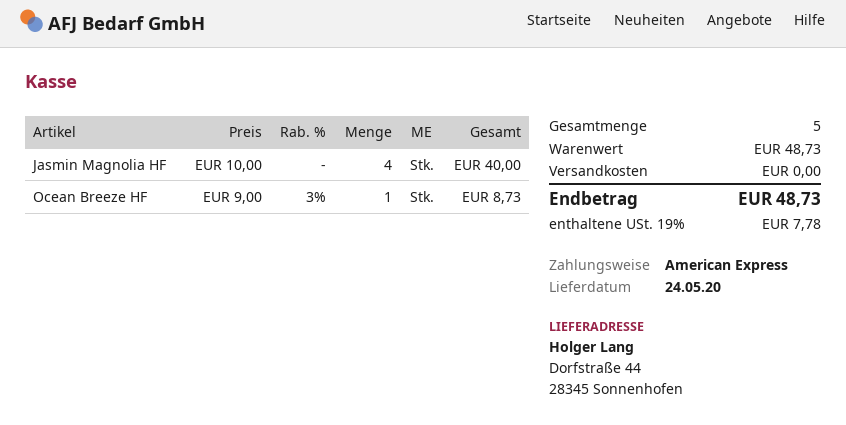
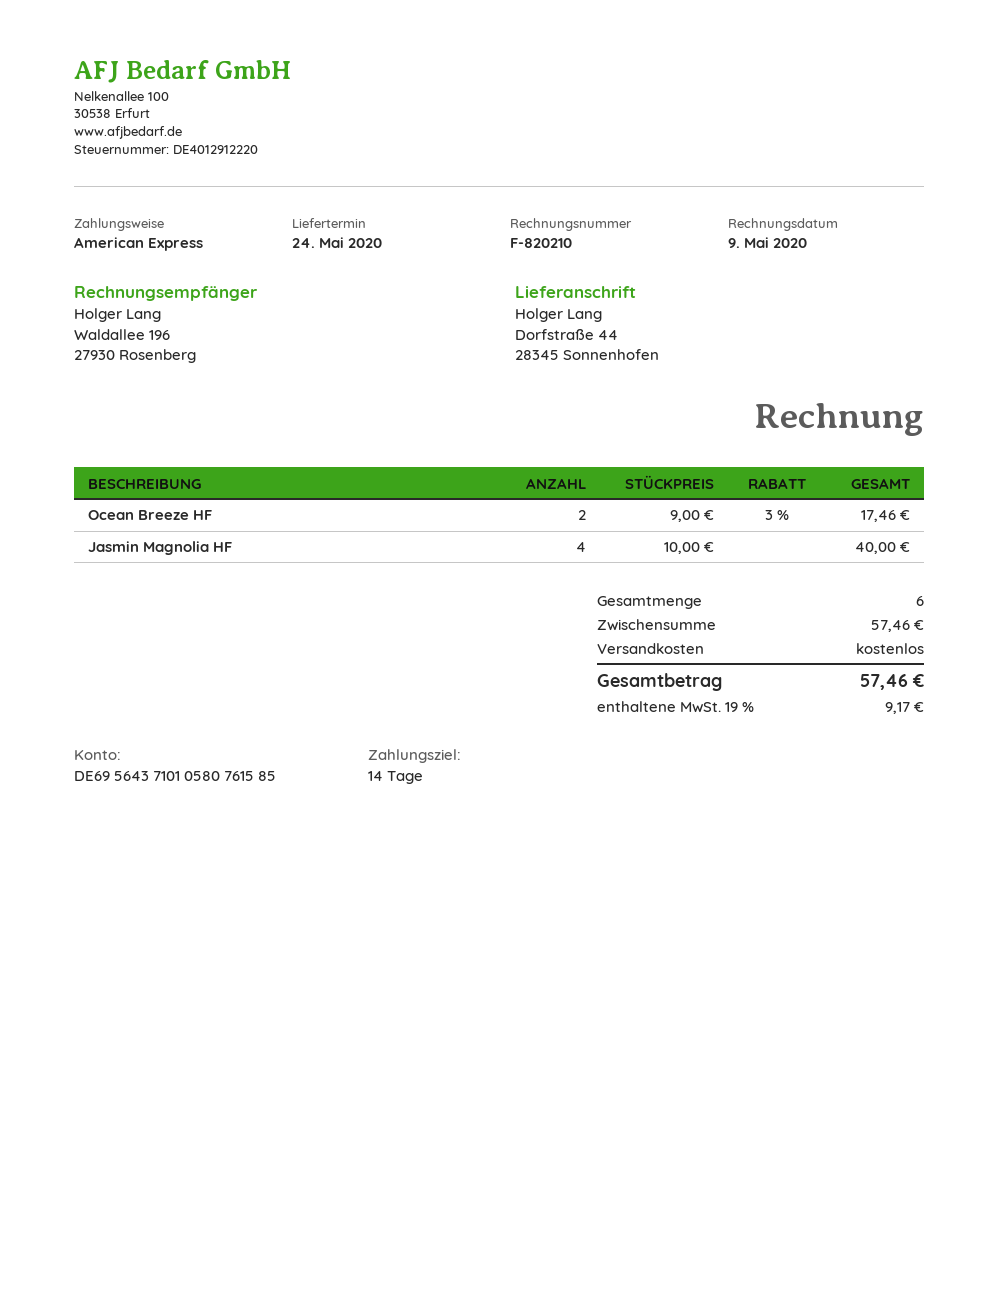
Ocean Breeze HF: 1 x 9.00 - 3% = 8.73 -> 2 x 9.00 - 3% = 17.46
total quantity: 5 -> 6
subtotal: 48.73 -> 57.46
tax: 19% = 7.78 -> 19% = 9.17
total: 48.73 -> 57.46

